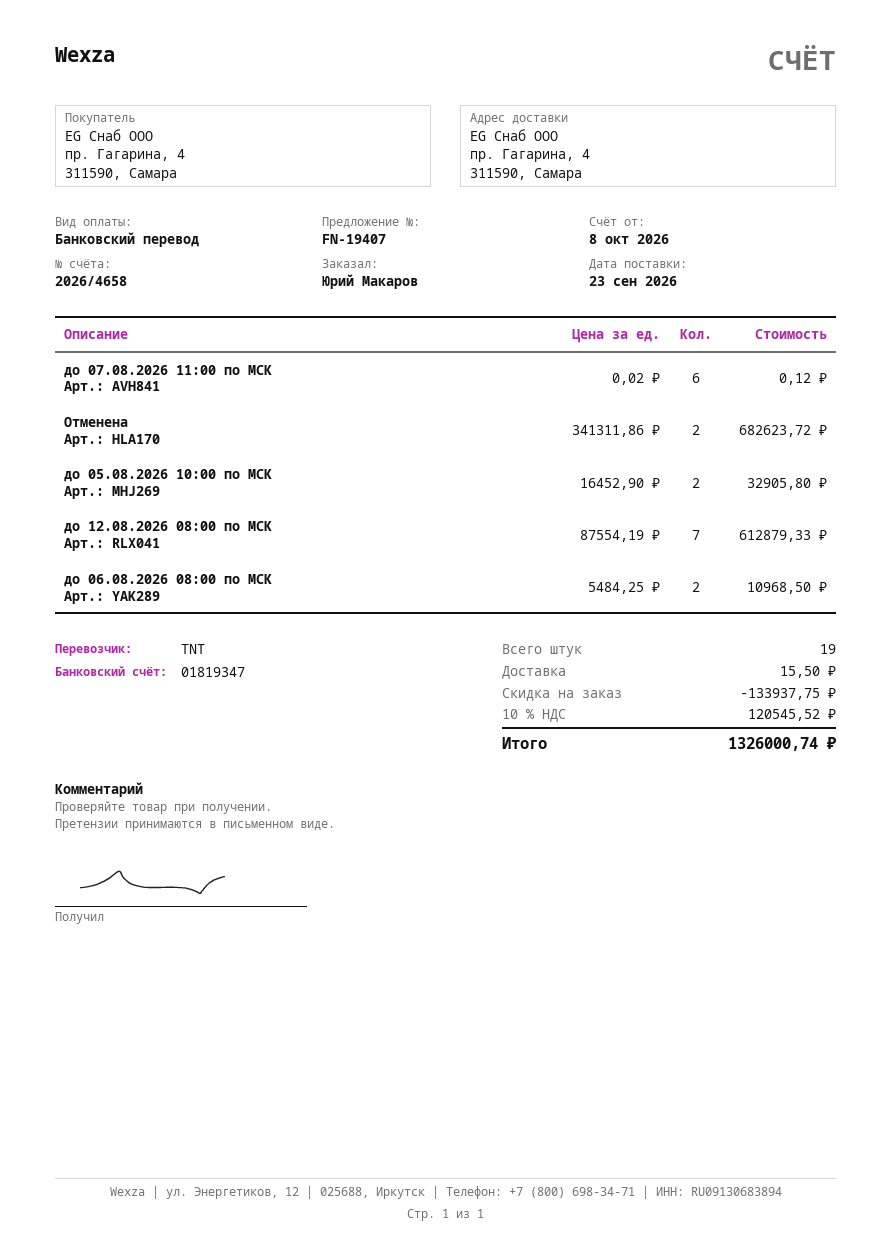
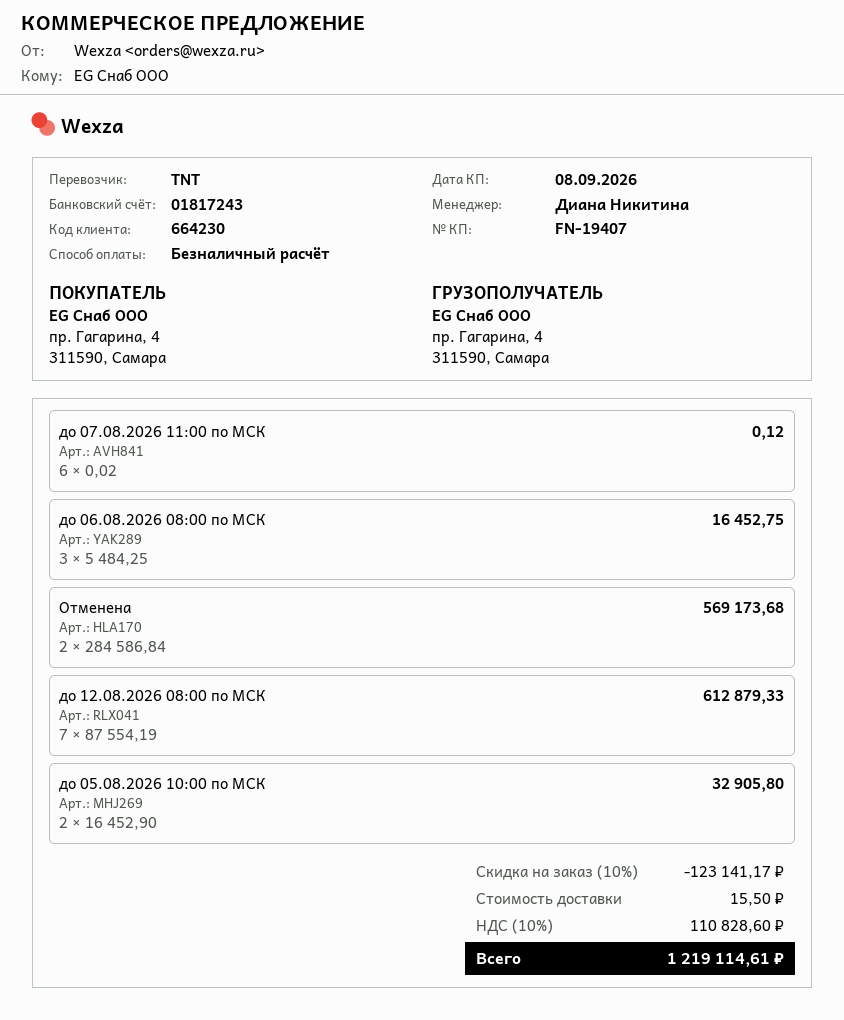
bank account: 01819347 -> 01817243
Отменена: 2 x 341311.86 = 682623.72 -> 2 x 284586.84 = 569173.68
до 06.08.2026 08:00 по МСК: 2 x 5484.25 = 10968.50 -> 3 x 5484.25 = 16452.75
discount: 133937.75 -> 123141.17
tax: 10% = 120545.52 -> 10% = 110828.60
total: 1326000.74 -> 1219114.61

